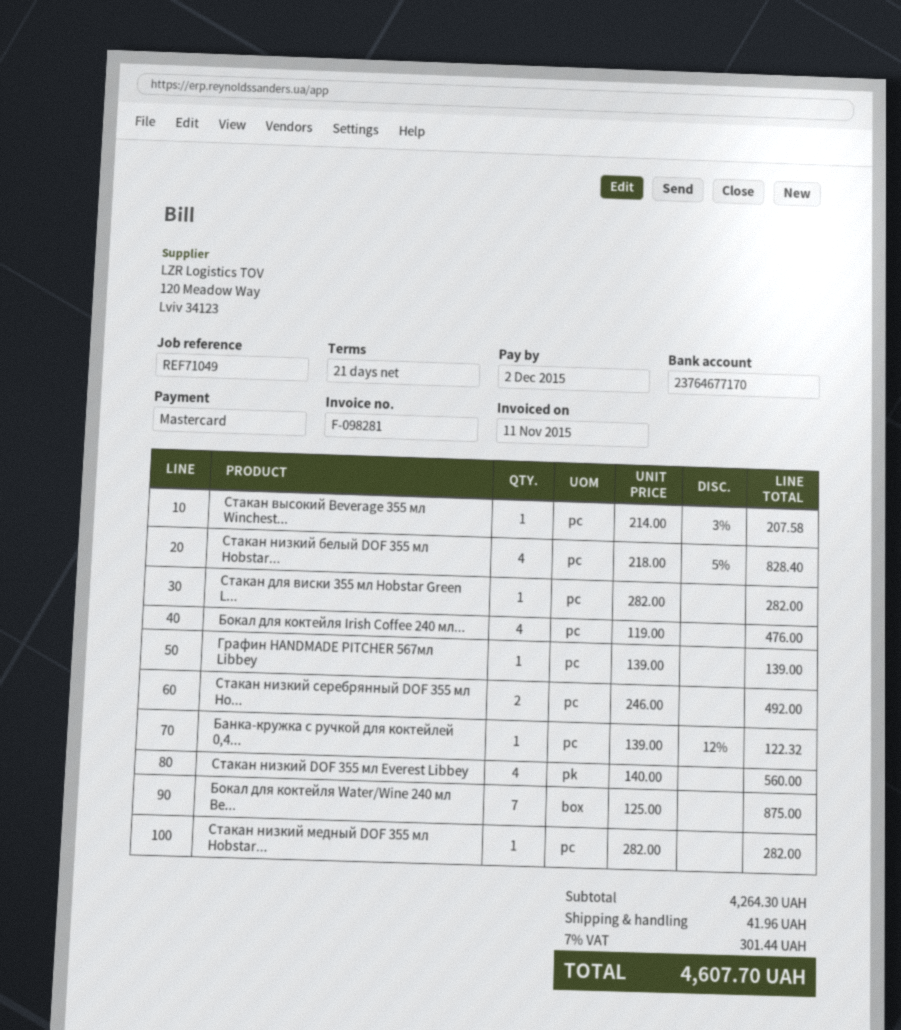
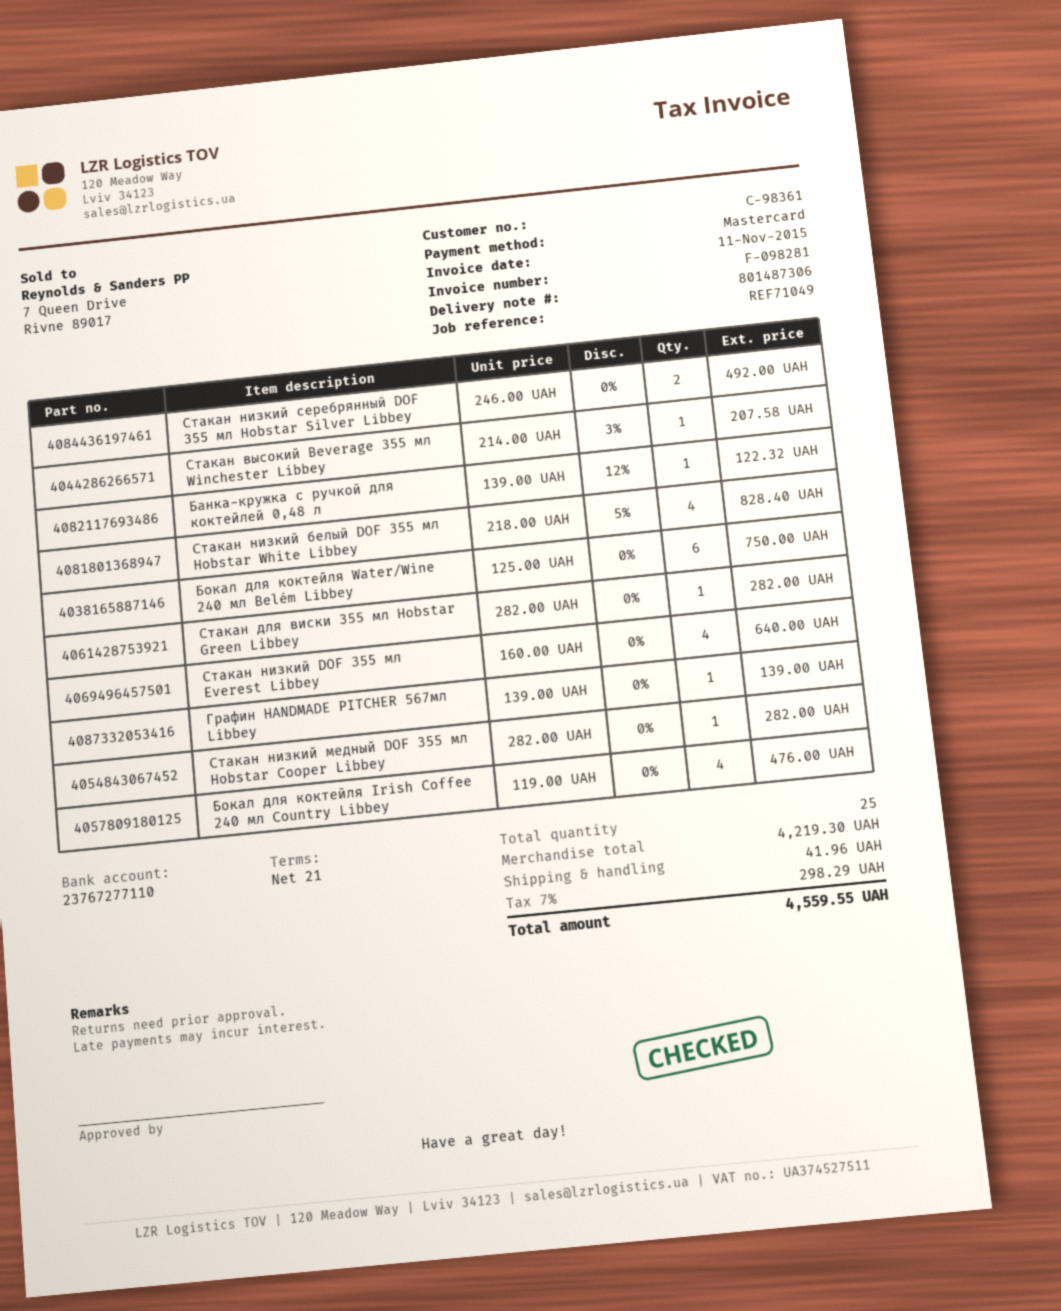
bank account: 23764677170 -> 23767277110
Стакан низкий DOF 355 мл Everest Libbey: 4 x 140.00 = 560.00 -> 4 x 160.00 = 640.00
Бокал для коктейля Water/Wine 240 мл Be...: 7 x 125.00 = 875.00 -> 6 x 125.00 = 750.00
subtotal: 4264.30 -> 4219.30
tax: 7% = 301.44 -> 7% = 298.29
total: 4607.70 -> 4559.55

